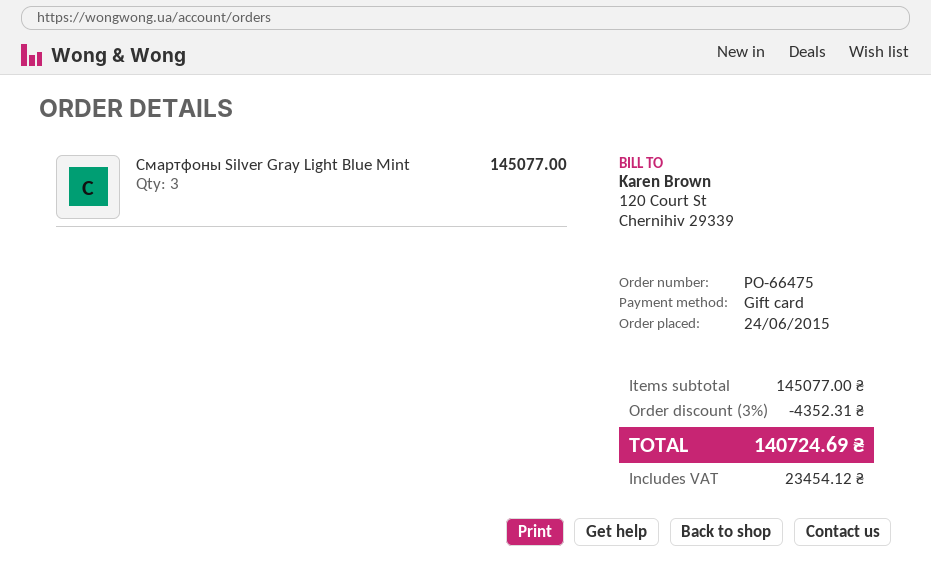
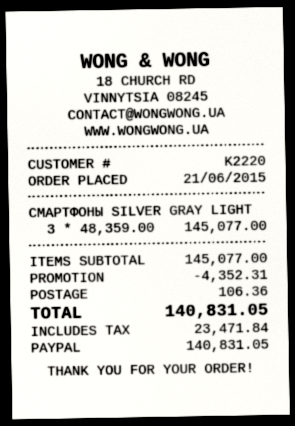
order date: 2015-06-24 -> 2015-06-21
payment method: gift card -> PayPal
shipping: none -> 106.36
tax: 23454.12 -> 23471.84
total: 140724.69 -> 140831.05

